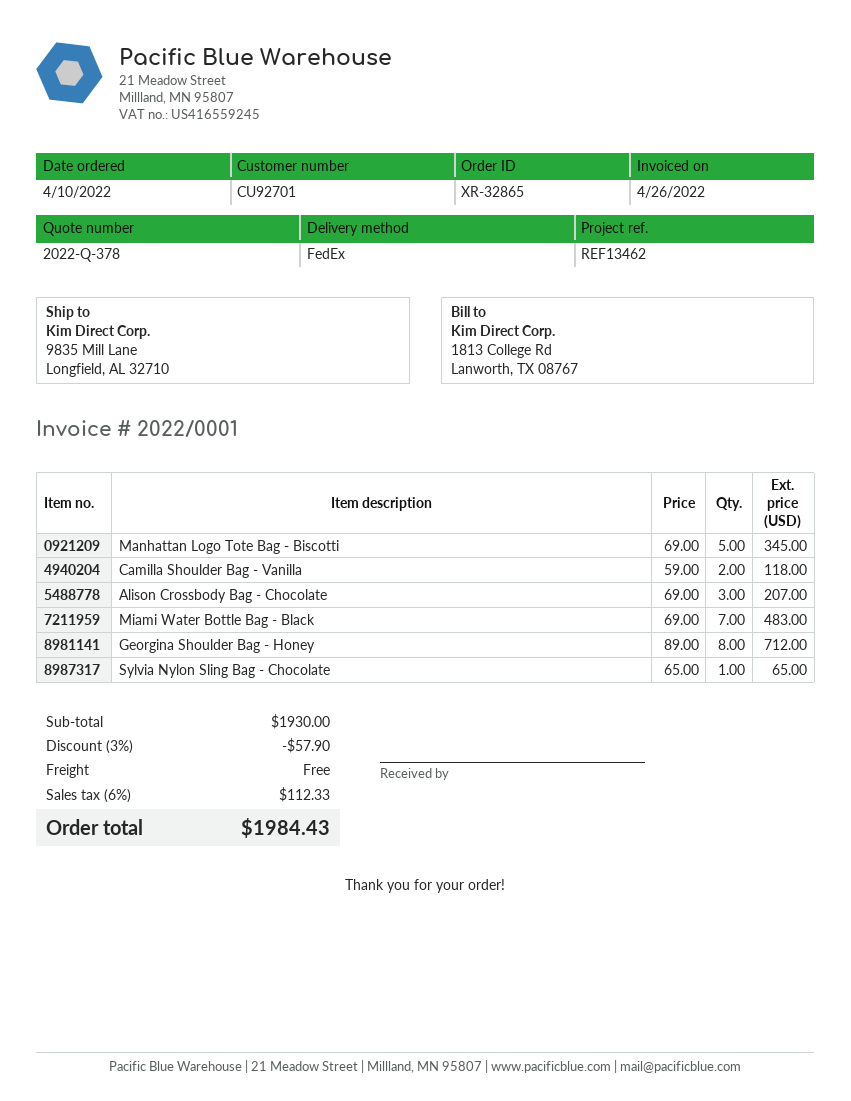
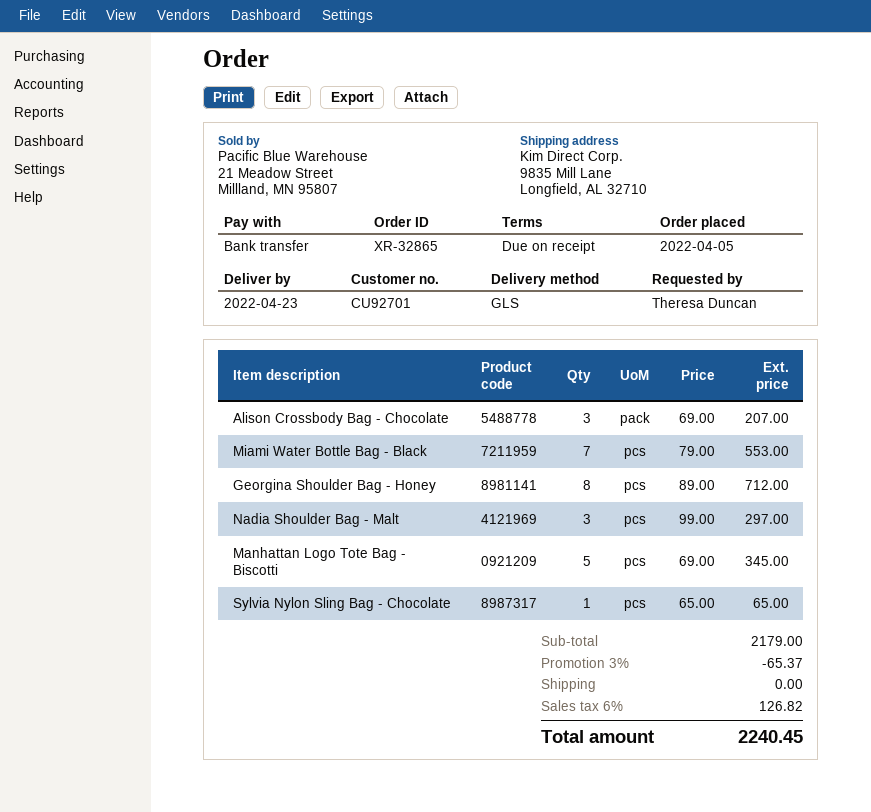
order date: 2022-04-10 -> 2022-04-05
shipping method: FedEx -> GLS
Camilla Shoulder Bag - Vanilla: 2 x 59.00 = 118.00 -> none
Miami Water Bottle Bag - Black: 7 x 69.00 = 483.00 -> 7 x 79.00 = 553.00
Nadia Shoulder Bag - Malt: none -> 3 x 99.00 = 297.00
subtotal: 1930.00 -> 2179.00
discount: 3% = 57.90 -> 3% = 65.37
tax: 6% = 112.33 -> 6% = 126.82
total: 1984.43 -> 2240.45

